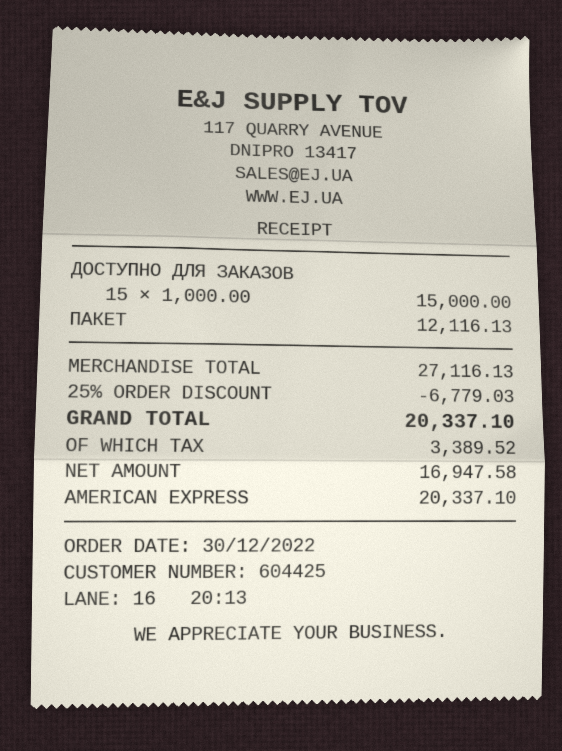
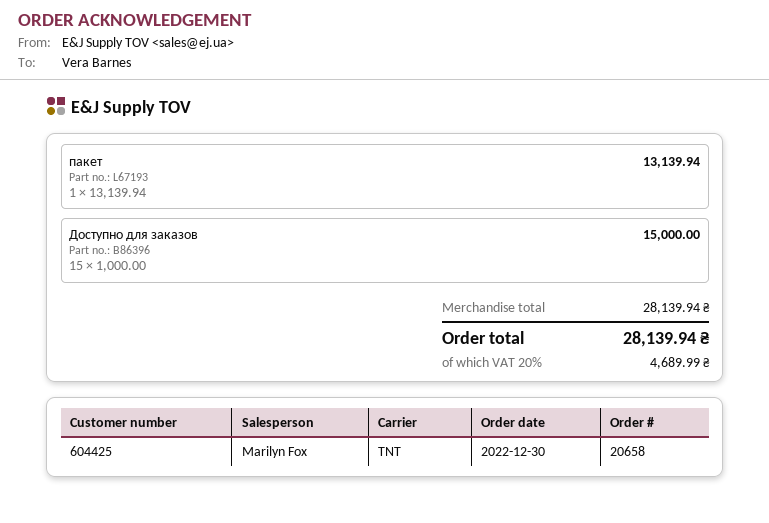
ПАКЕТ: 1 x 12116.13 = 12116.13 -> 1 x 13139.94 = 13139.94
subtotal: 27116.13 -> 28139.94
discount: 25% = 6779.03 -> none
tax: 3389.52 -> 4689.99
total: 20337.10 -> 28139.94

